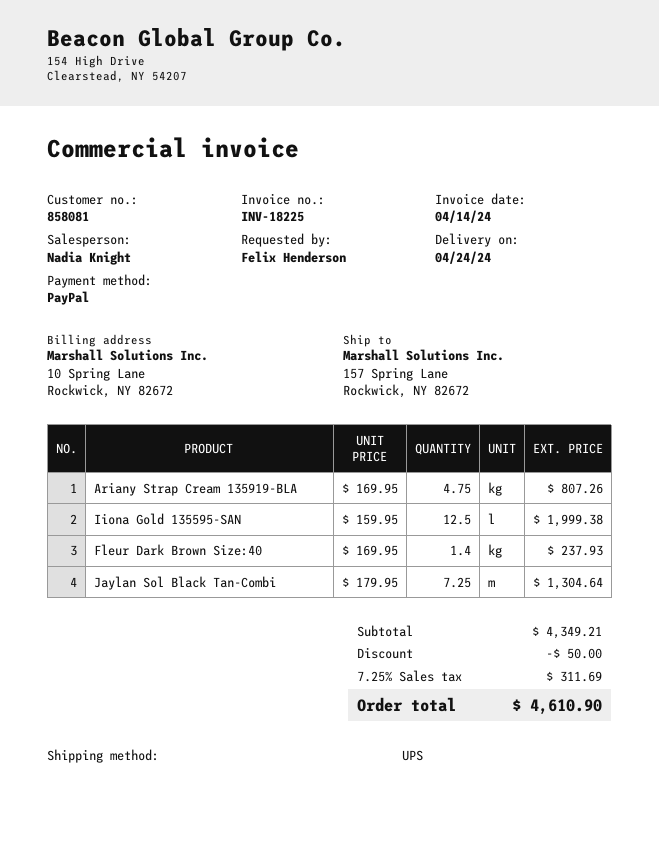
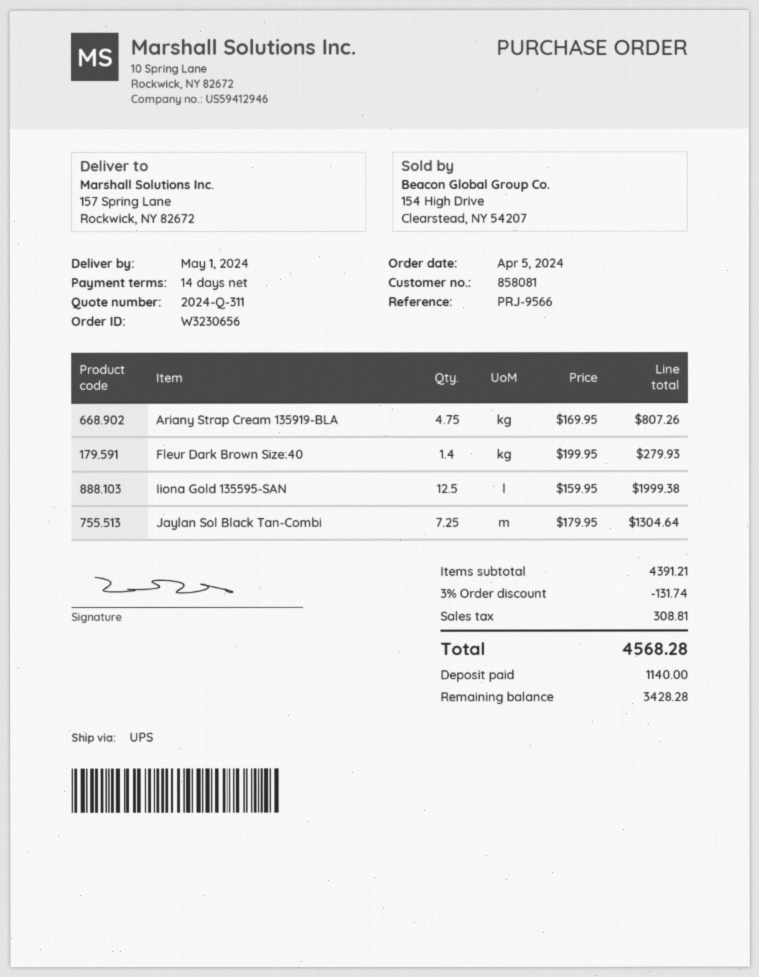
delivery date: 2024-04-24 -> 2024-05-01
Fleur Dark Brown Size:40: 1.4 x 169.95 = 237.93 -> 1.4 x 199.95 = 279.93
subtotal: 4349.21 -> 4391.21
discount: 50.00 -> 131.74
tax: 311.69 -> 308.81
total: 4610.90 -> 4568.28

